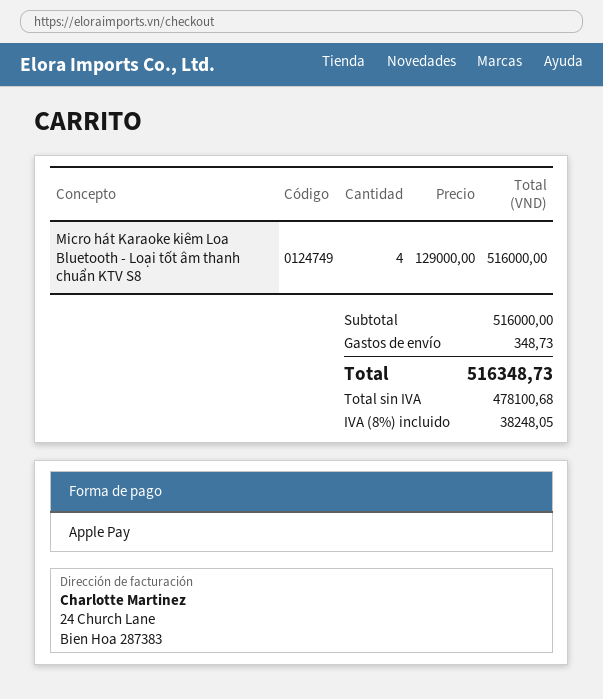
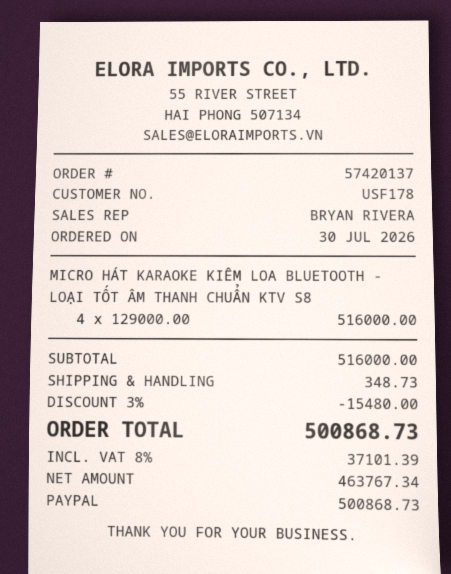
payment method: Apple Pay -> PayPal
discount: none -> 3% = 15480.00
net: 478100.68 -> 463767.34
tax: 8% = 38248.05 -> 8% = 37101.39
total: 516348.73 -> 500868.73

